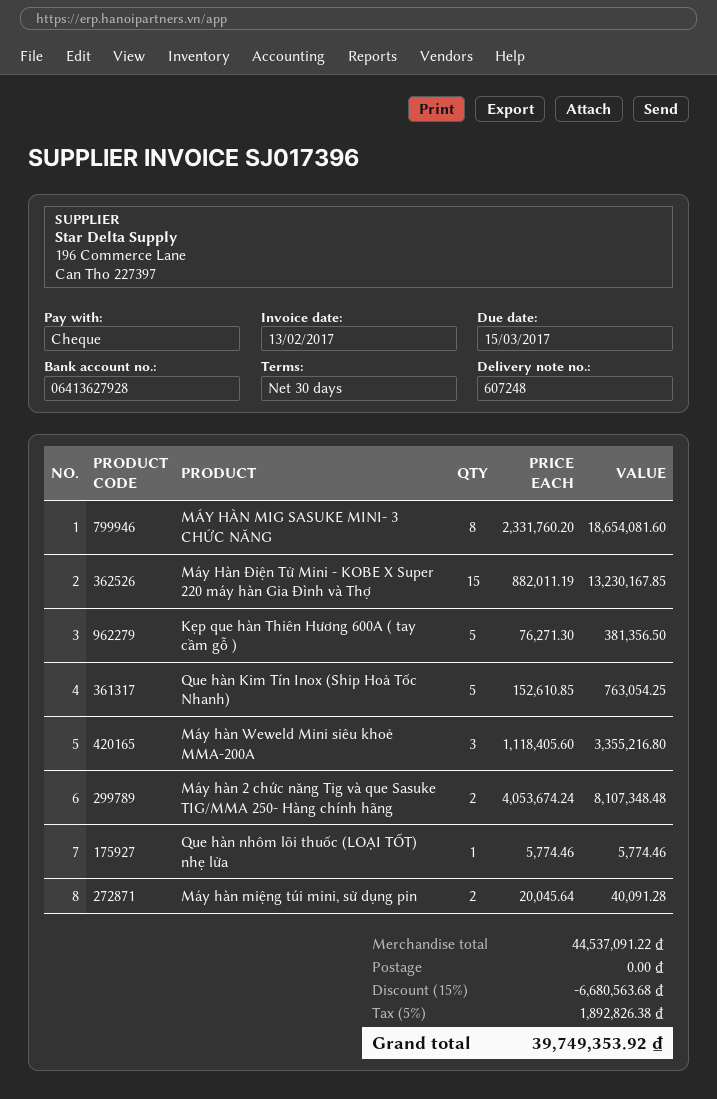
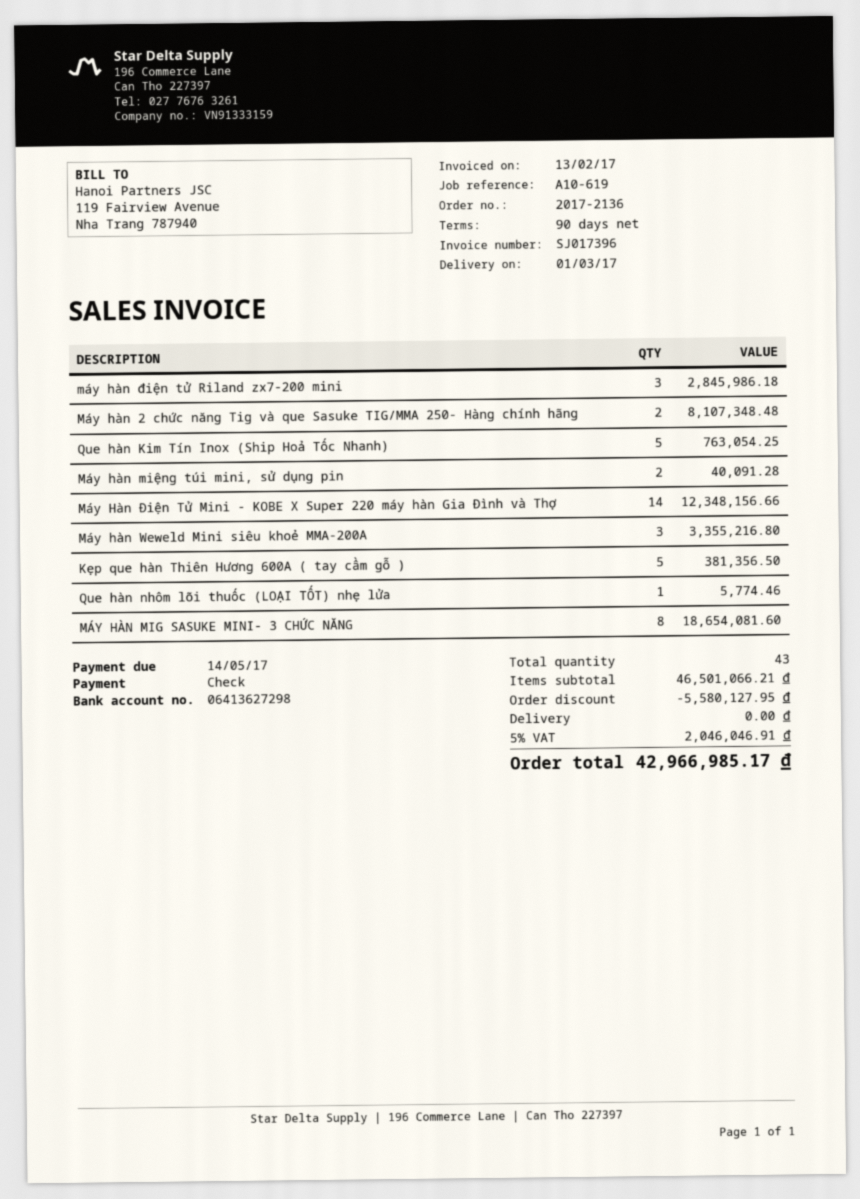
payment terms: 30 days -> 90 days
due date: 2017-03-15 -> 2017-05-14
bank account: 06413627928 -> 06413627298
Máy Hàn Điện Tử Mini - KOBE X Super 220 máy hàn Gia Đình và Thợ: 15 for 13230167.85 -> 14 for 12348156.66
máy hàn điện tử Riland zx7-200 mini: none -> 3 for 2845986.18
subtotal: 44537091.22 -> 46501066.21
discount: 6680563.68 -> 5580127.95
tax: 5% = 1892826.38 -> 5% = 2046046.91
total: 39749353.92 -> 42966985.17

